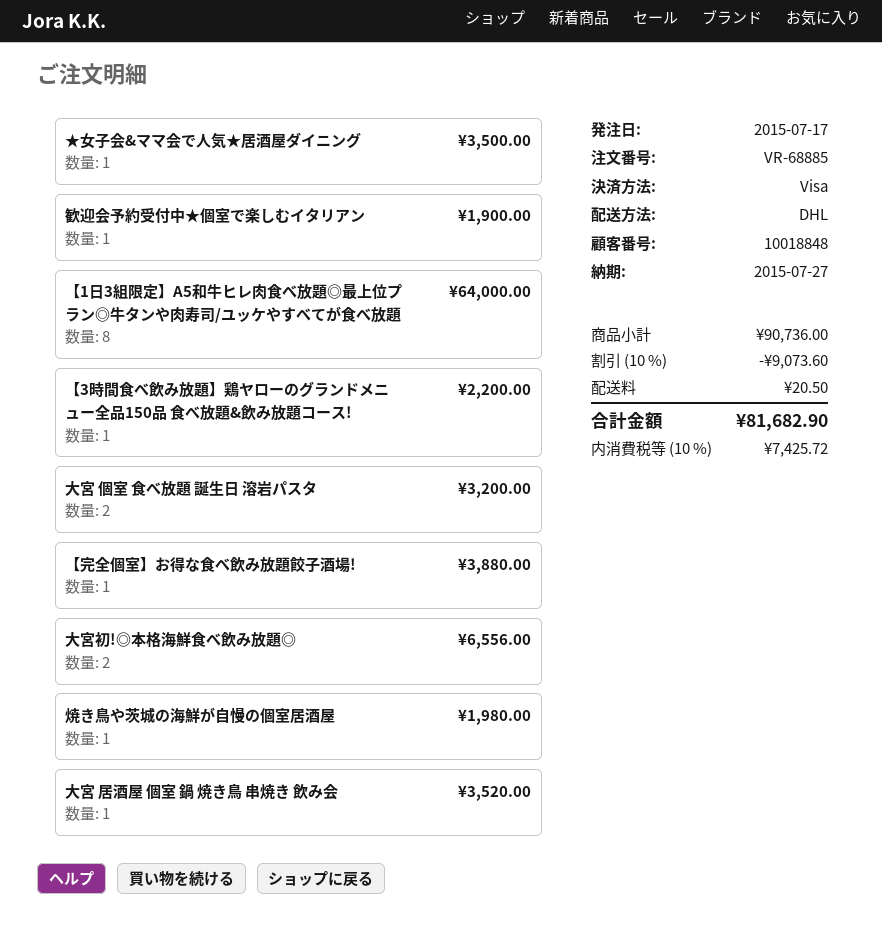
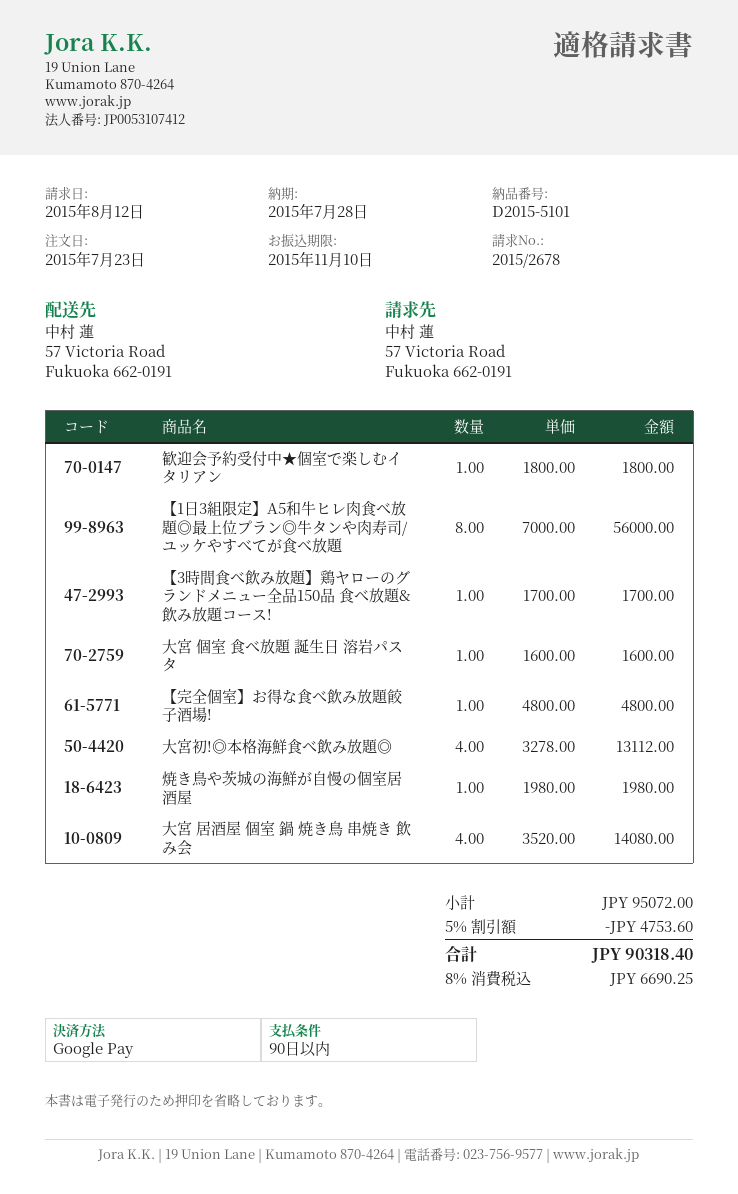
order date: 2015-07-17 -> 2015-07-23
delivery date: 2015-07-27 -> 2015-07-28
payment method: Visa -> Google Pay
★女子会&ママ会で人気★居酒屋ダイニング: 1 for 3500.00 -> none
歓迎会予約受付中★個室で楽しむイタリアン: 1 for 1900.00 -> 1 for 1800.00
【1日3組限定】A5和牛ヒレ肉食べ放題◎最上位プラン◎牛タンや肉寿司/ユッケやすべてが食べ放題: 8 for 64000.00 -> 8 for 56000.00
【3時間食べ飲み放題】鶏ヤローのグランドメニュー全品150品 食べ放題&飲み放題コース!: 1 for 2200.00 -> 1 for 1700.00
大宮 個室 食べ放題 誕生日 溶岩パスタ: 2 for 3200.00 -> 1 for 1600.00
【完全個室】お得な食べ飲み放題餃子酒場!: 1 for 3880.00 -> 1 for 4800.00
大宮初!◎本格海鮮食べ飲み放題◎: 2 for 6556.00 -> 4 for 13112.00
大宮 居酒屋 個室 鍋 焼き鳥 串焼き 飲み会: 1 for 3520.00 -> 4 for 14080.00
subtotal: 90736.00 -> 95072.00
discount: 10% = 9073.60 -> 5% = 4753.60
shipping: 20.50 -> none
tax: 10% = 7425.72 -> 8% = 6690.25
total: 81682.90 -> 90318.40

